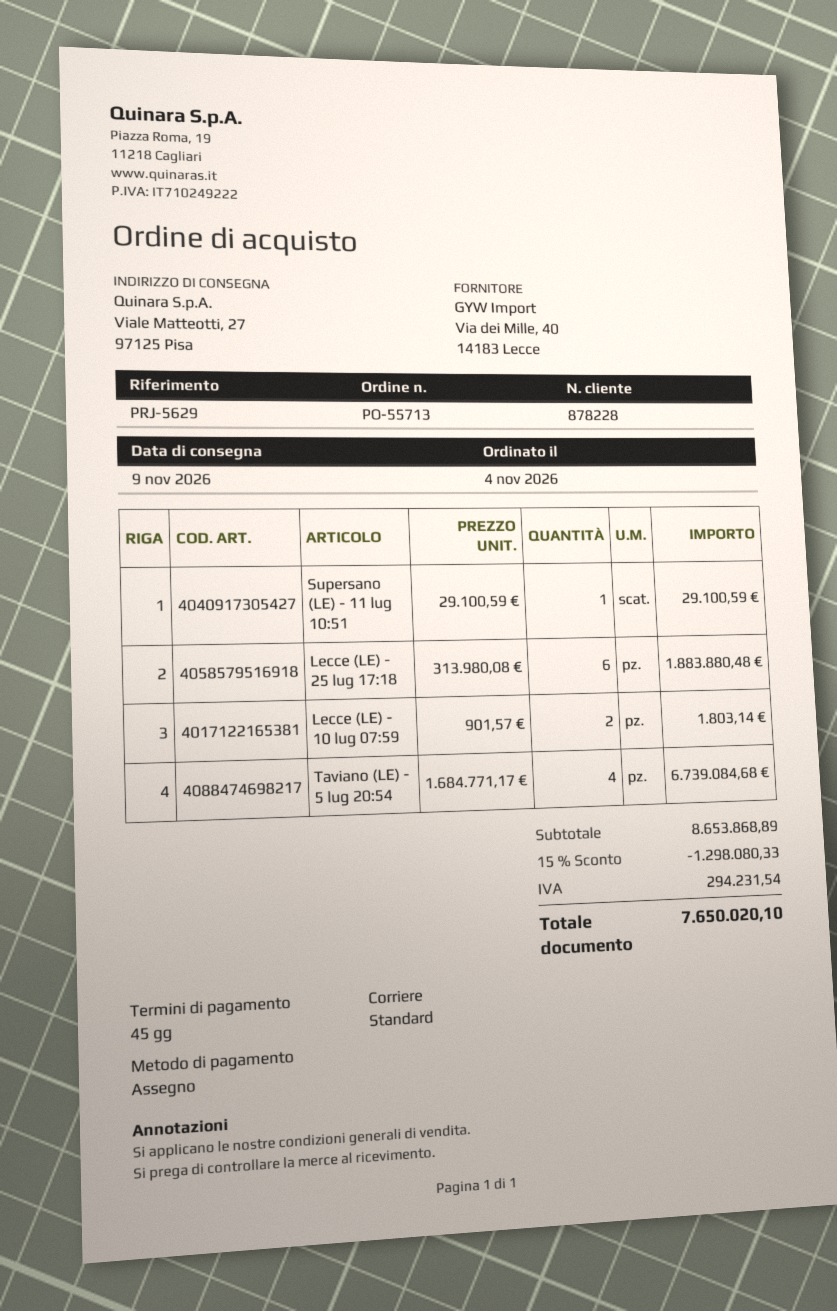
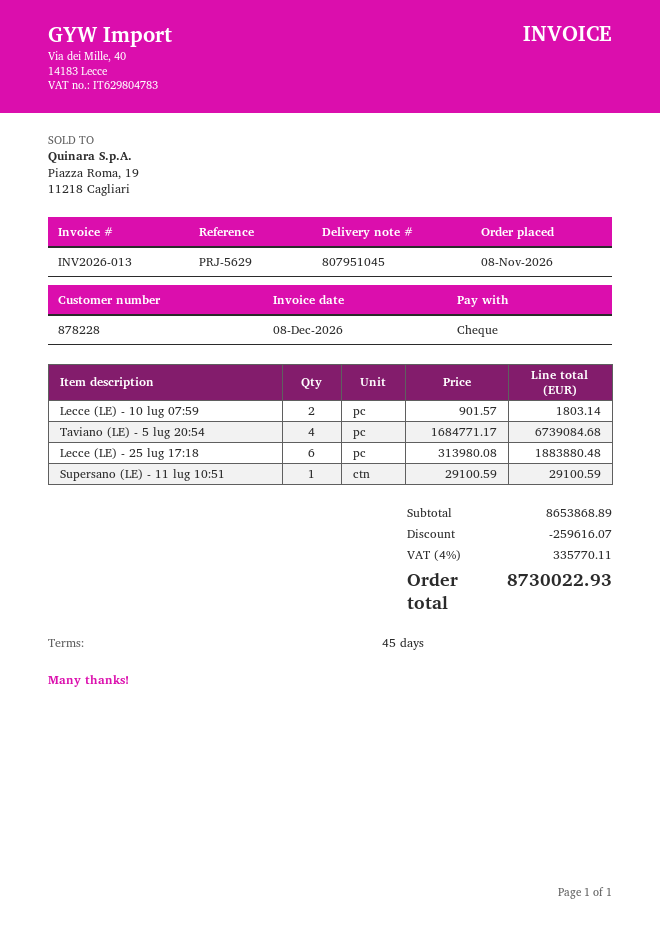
order date: 2026-11-04 -> 2026-11-08
discount: 1298080.33 -> 259616.07
tax: 294231.54 -> 335770.11
total: 7650020.10 -> 8730022.93

